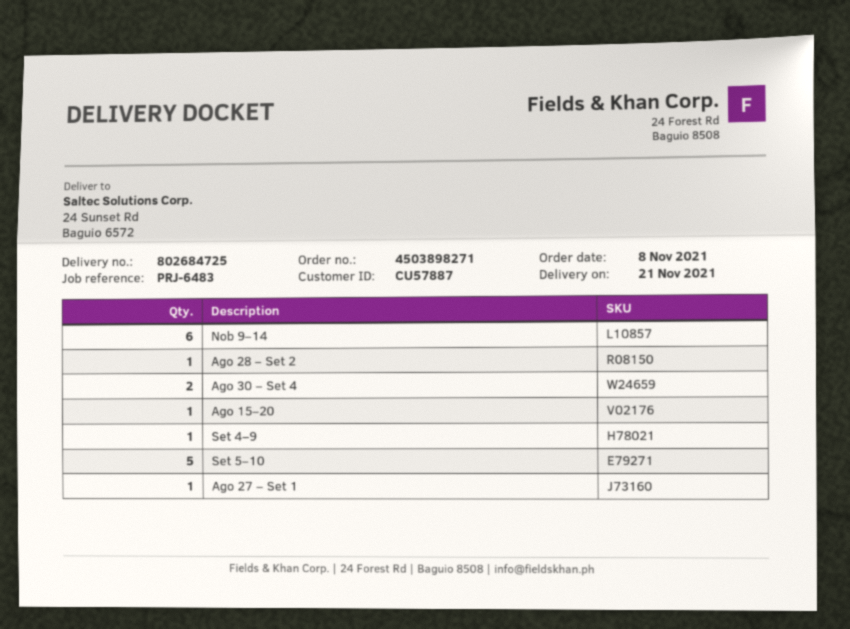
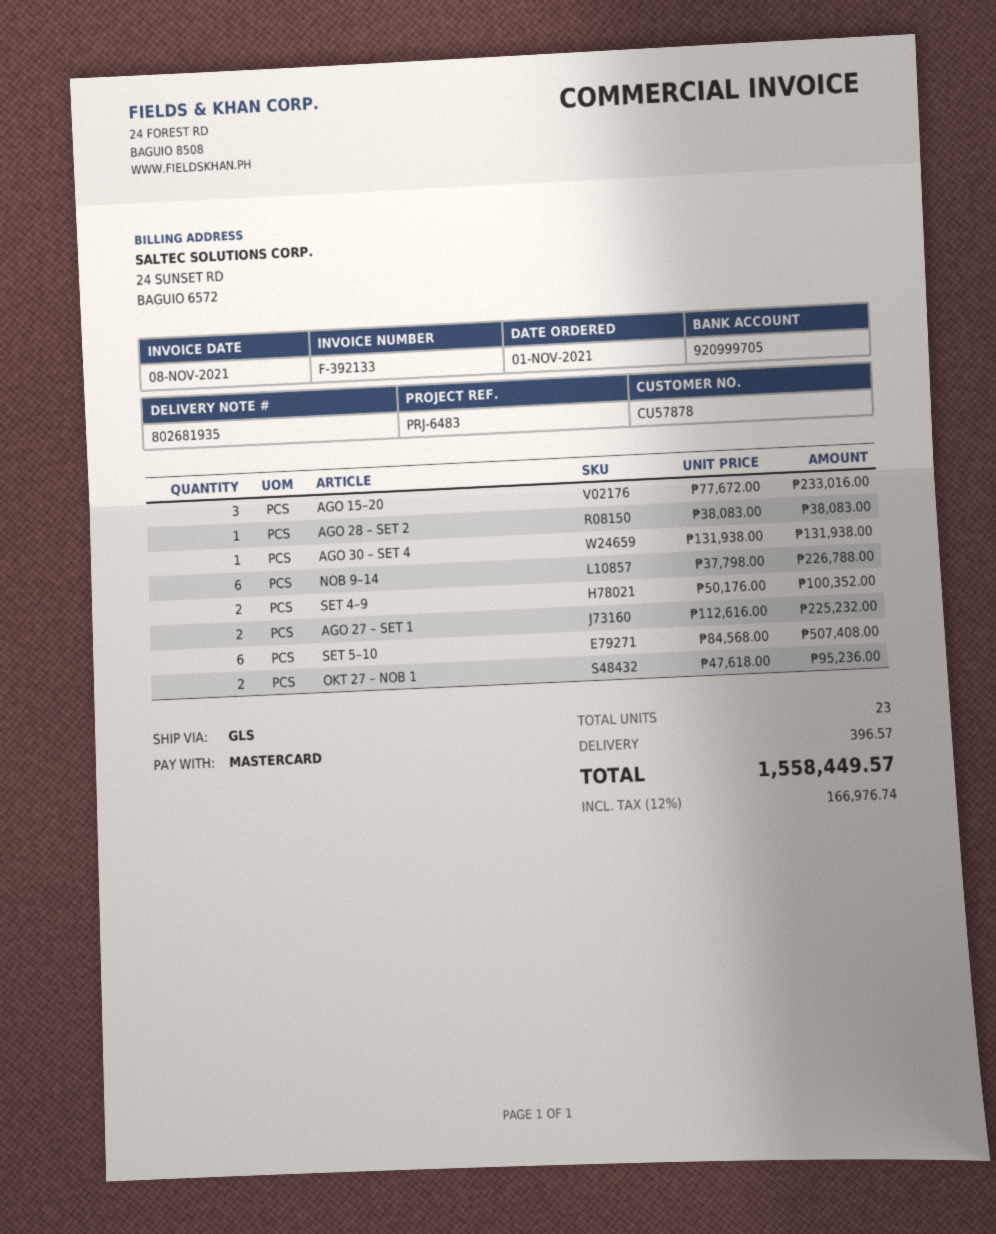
order date: 2021-11-08 -> 2021-11-01
delivery note number: 802684725 -> 802681935
customer number: CU57887 -> CU57878
Ago 30 – Set 4: 2 -> 1
Ago 15–20: 1 -> 3
Set 4–9: 1 -> 2
Set 5–10: 5 -> 6
Ago 27 – Set 1: 1 -> 2
OKT 27 – NOB 1: none -> 2

